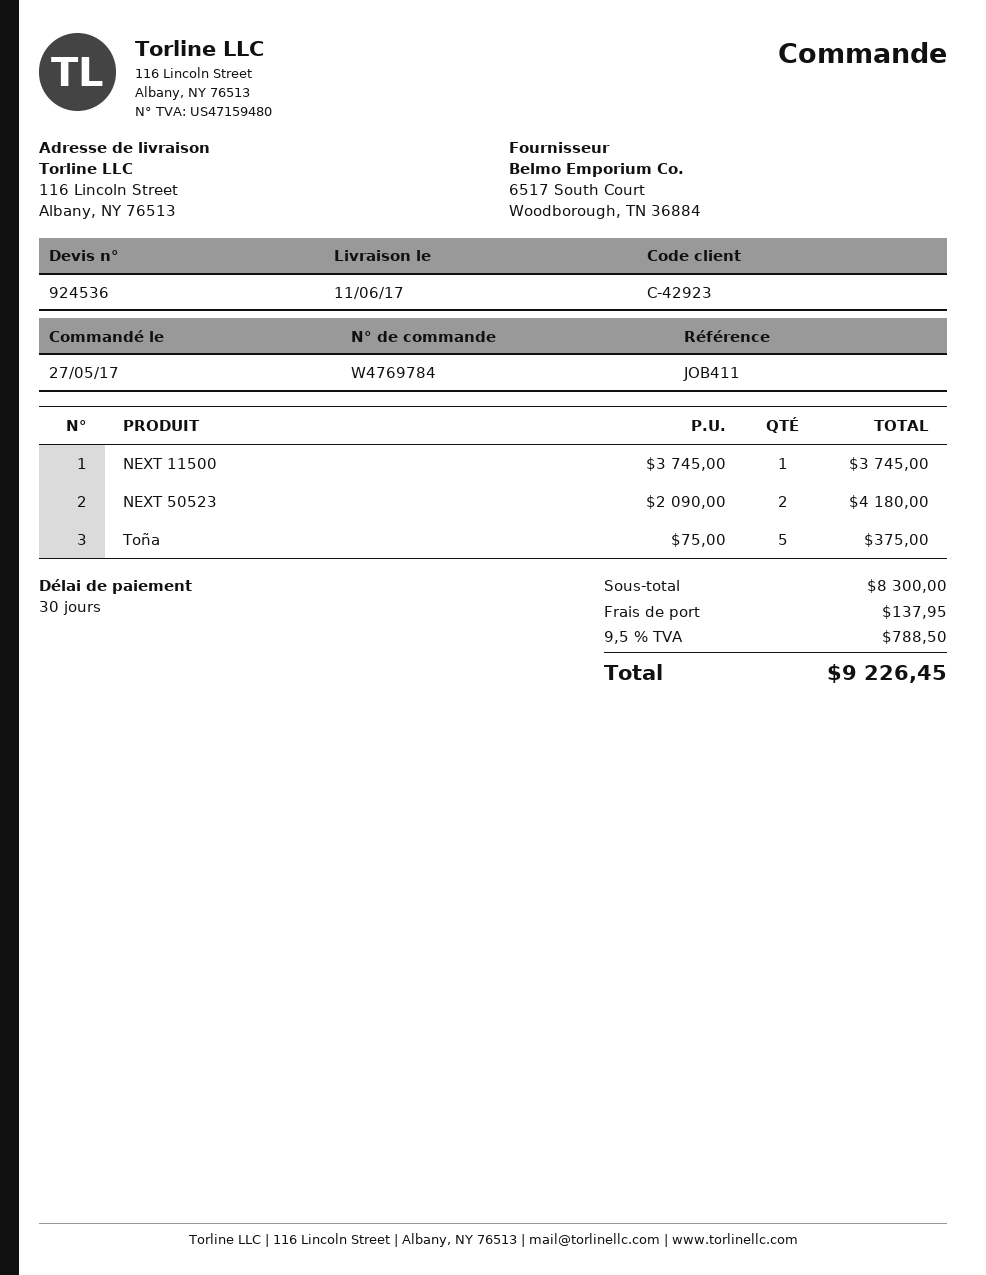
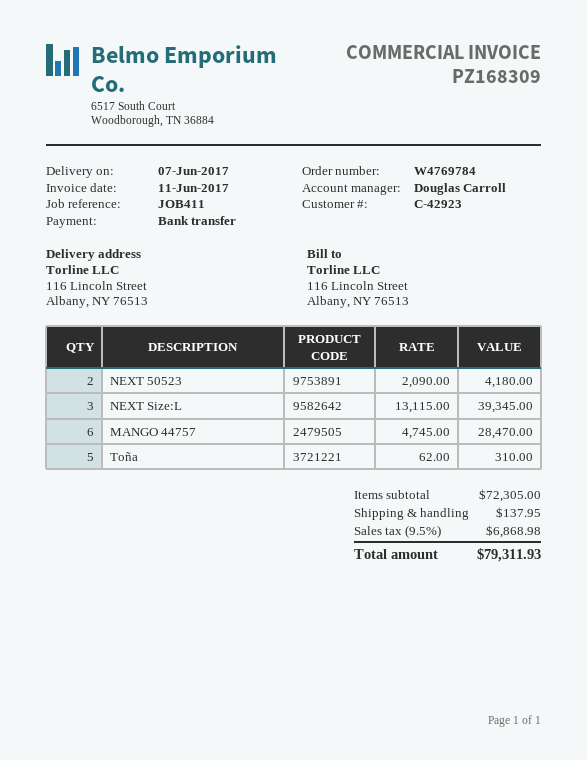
delivery date: 2017-06-11 -> 2017-06-07
NEXT 11500: 1 x 3745.00 = 3745.00 -> none
Toña: 5 x 75.00 = 375.00 -> 5 x 62.00 = 310.00
NEXT Size:L: none -> 3 x 13115.00 = 39345.00
MANGO 44757: none -> 6 x 4745.00 = 28470.00
subtotal: 8300.00 -> 72305.00
tax: 9.5% = 788.50 -> 9.5% = 6868.98
total: 9226.45 -> 79311.93

